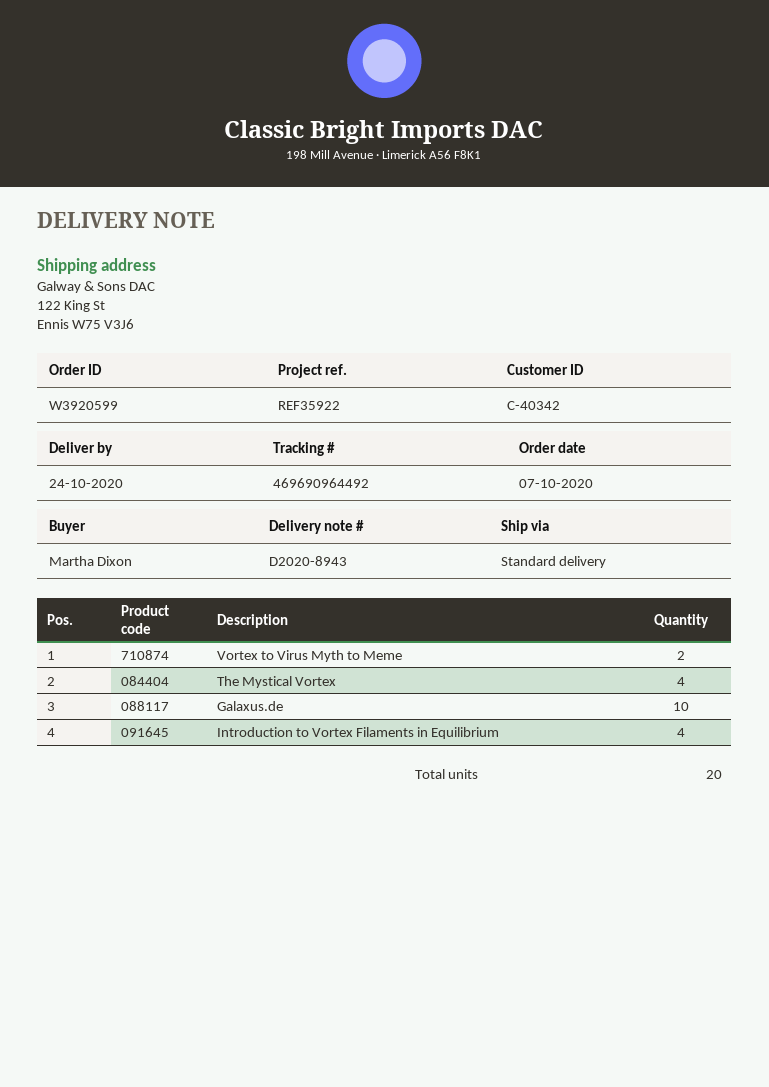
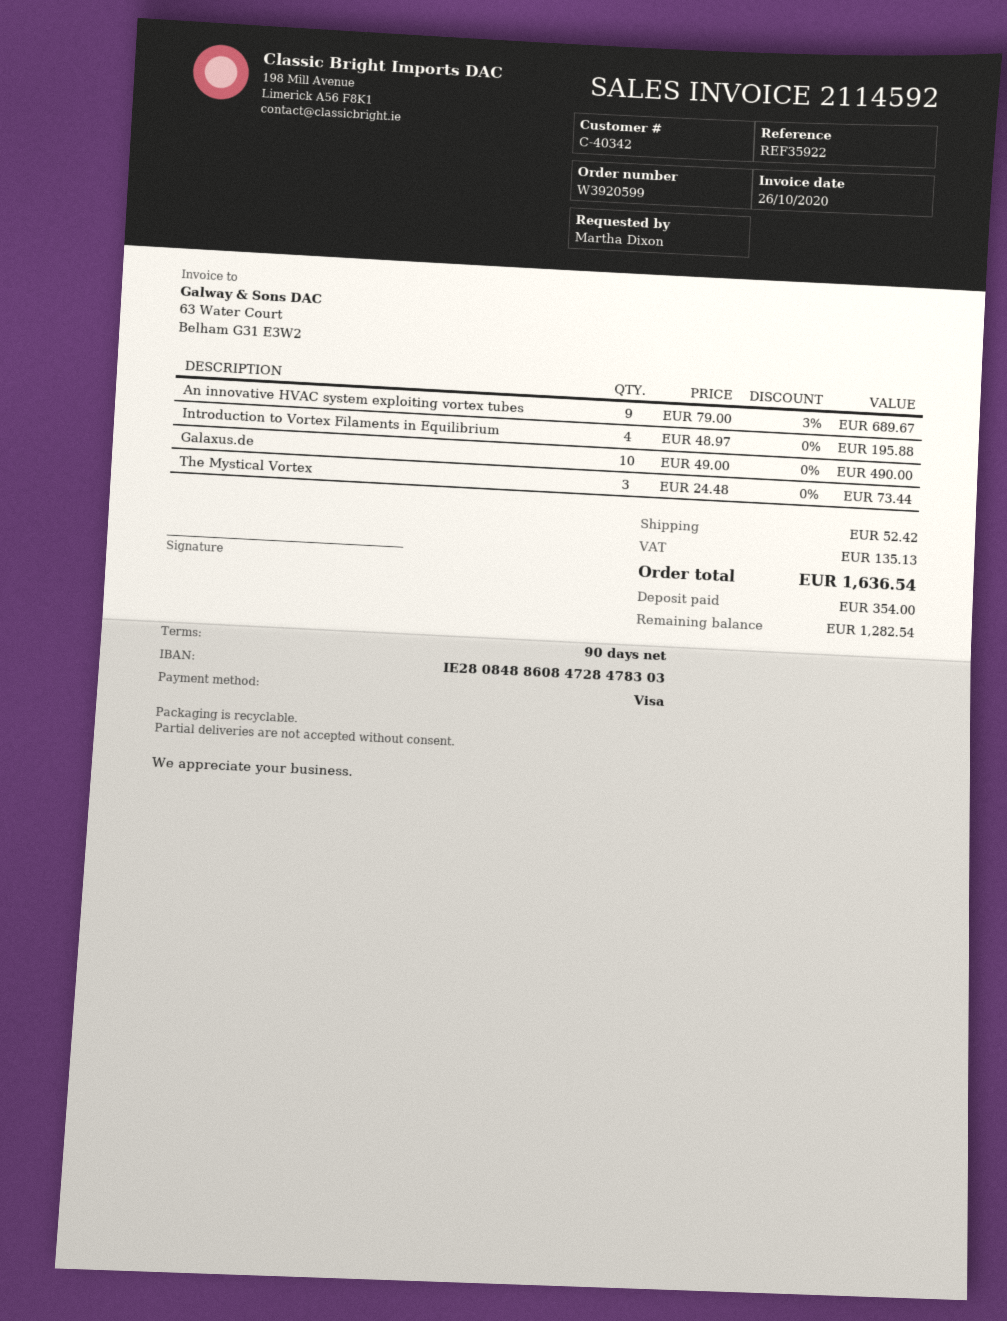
Vortex to Virus Myth to Meme: 2 -> none
The Mystical Vortex: 4 -> 3
An innovative HVAC system exploiting vortex tubes: none -> 9

